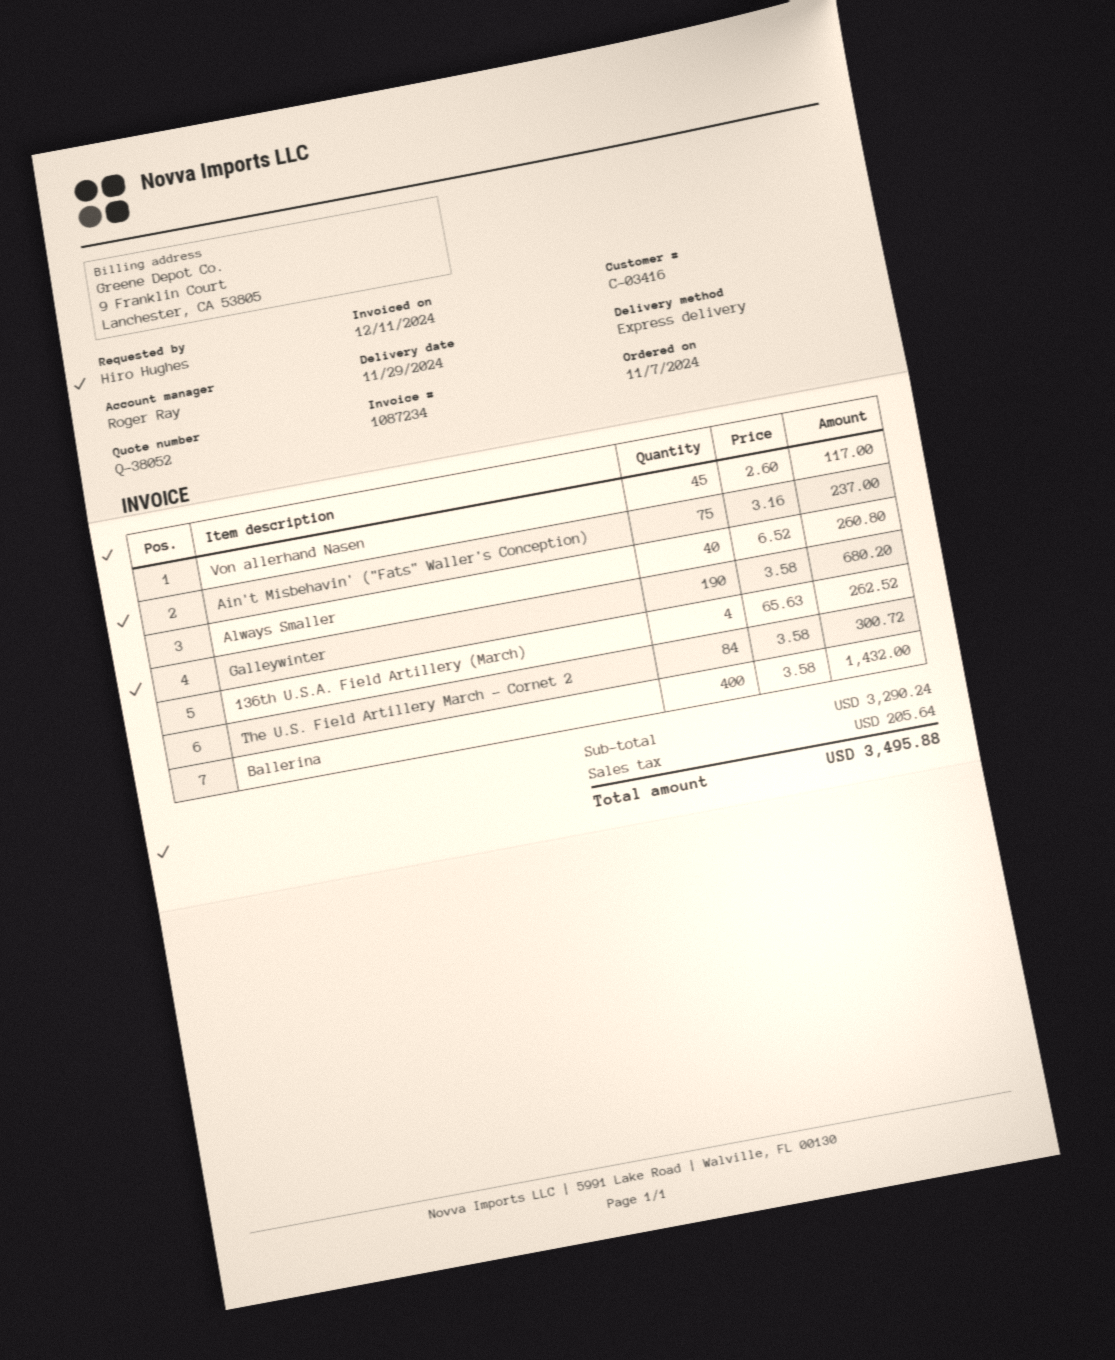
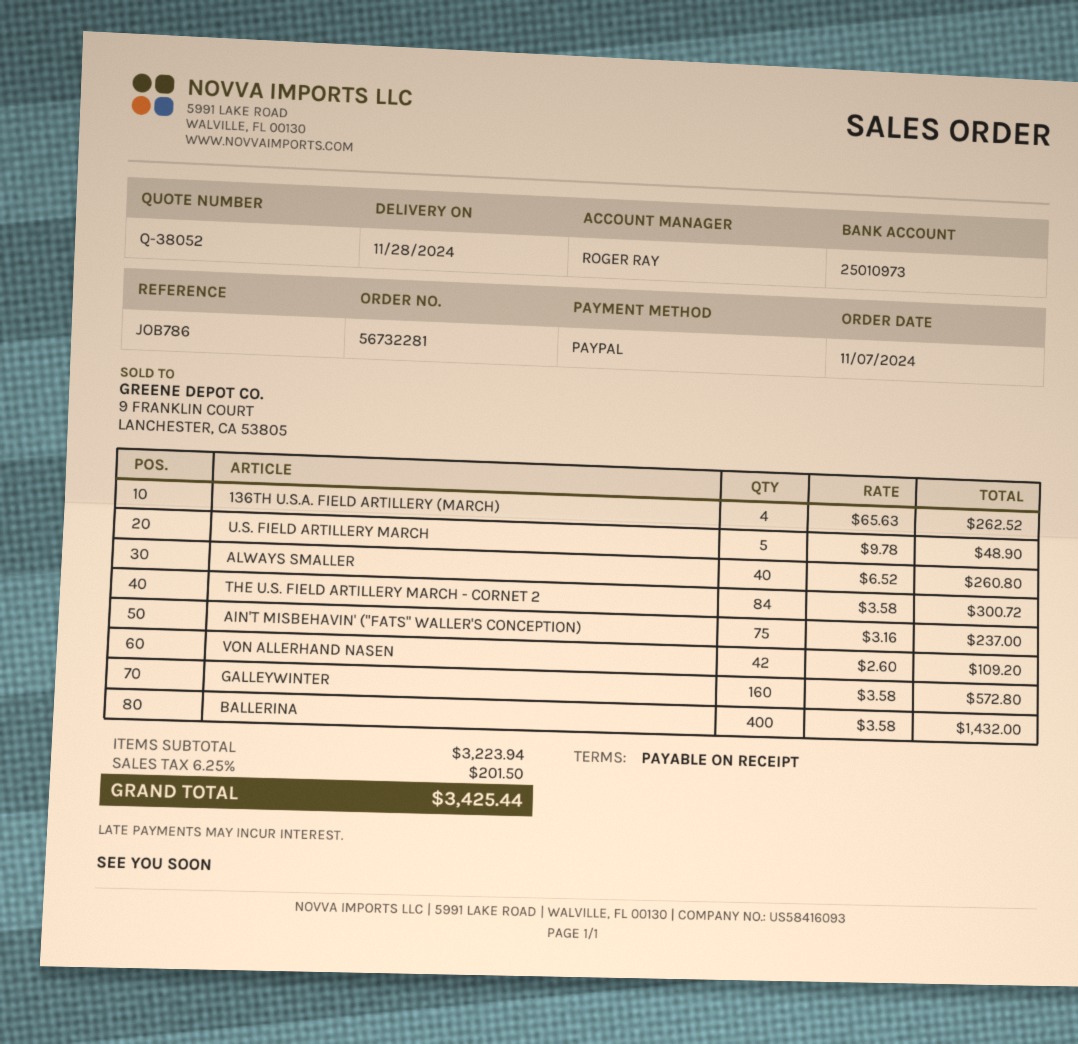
delivery date: 2024-11-29 -> 2024-11-28
Von allerhand Nasen: 45 x 2.60 = 117.00 -> 42 x 2.60 = 109.20
Galleywinter: 190 x 3.58 = 680.20 -> 160 x 3.58 = 572.80
U.S. FIELD ARTILLERY MARCH: none -> 5 x 9.78 = 48.90
subtotal: 3290.24 -> 3223.94
tax: 205.64 -> 201.50
total: 3495.88 -> 3425.44

